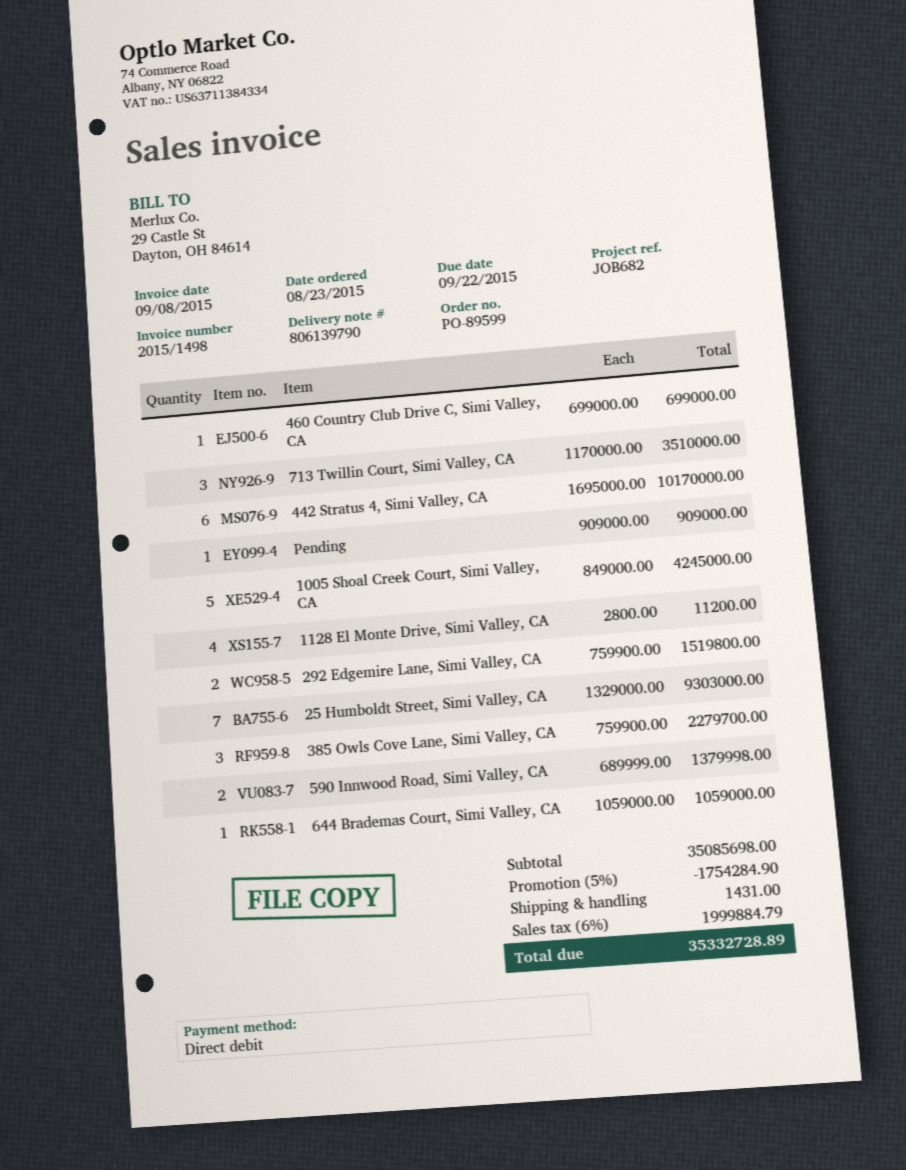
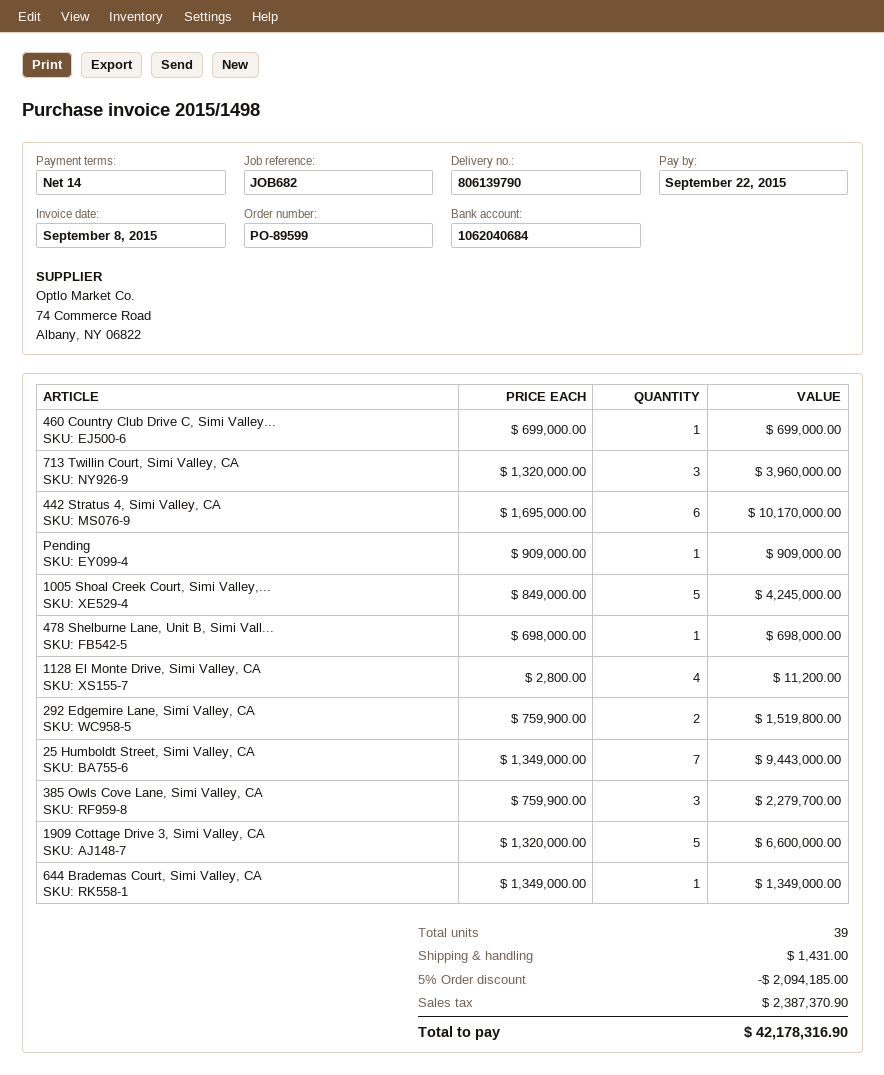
713 Twillin Court, Simi Valley, CA: 3 x 1170000.00 = 3510000.00 -> 3 x 1320000.00 = 3960000.00
25 Humboldt Street, Simi Valley, CA: 7 x 1329000.00 = 9303000.00 -> 7 x 1349000.00 = 9443000.00
590 Innwood Road, Simi Valley, CA: 2 x 689999.00 = 1379998.00 -> none
644 Brademas Court, Simi Valley, CA: 1 x 1059000.00 = 1059000.00 -> 1 x 1349000.00 = 1349000.00
478 Shelburne Lane, Unit B, Simi Vall...: none -> 1 x 698000.00 = 698000.00
1909 Cottage Drive 3, Simi Valley, CA: none -> 5 x 1320000.00 = 6600000.00
discount: 5% = 1754284.90 -> 5% = 2094185.00
tax: 1999884.79 -> 2387370.90
total: 35332728.89 -> 42178316.90

